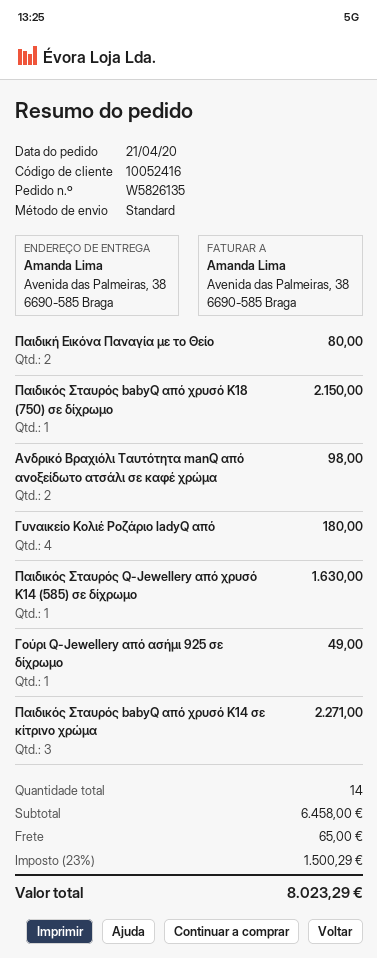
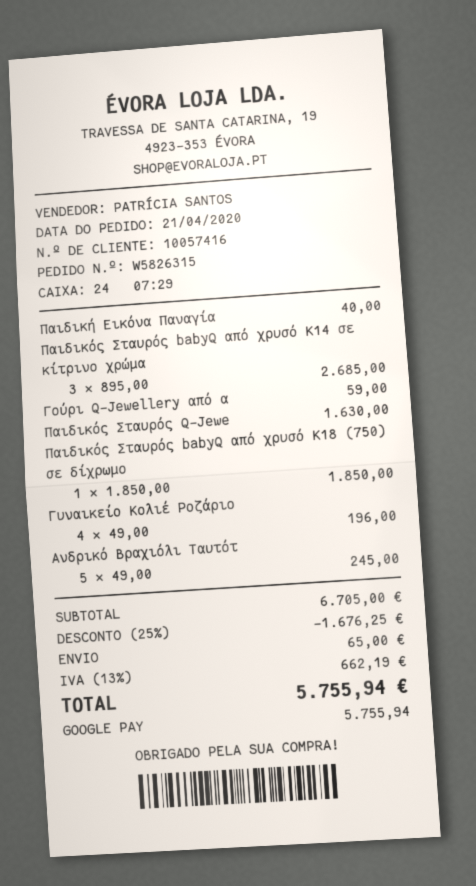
order number: W5826135 -> W5826315
customer number: 10052416 -> 10057416
Παιδική Εικόνα Παναγία με το Θείο: 2 for 80.00 -> 1 for 40.00
Παιδικός Σταυρός babyQ από χρυσό Κ18 (750) σε δίχρωμο: 1 for 2150.00 -> 1 for 1850.00
Ανδρικό Βραχιόλι Ταυτότητα manQ από ανοξείδωτο ατσάλι σε καφέ χρώμα: 2 for 98.00 -> 5 for 245.00
Γυναικείο Κολιέ Ροζάριο ladyQ από: 4 for 180.00 -> 4 for 196.00
Γούρι Q-Jewellery από ασήμι 925 σε δίχρωμο: 1 for 49.00 -> 1 for 59.00
Παιδικός Σταυρός babyQ από χρυσό Κ14 σε κίτρινο χρώμα: 3 for 2271.00 -> 3 for 2685.00
subtotal: 6458.00 -> 6705.00
discount: none -> 25% = 1676.25
tax: 23% = 1500.29 -> 13% = 662.19
total: 8023.29 -> 5755.94

